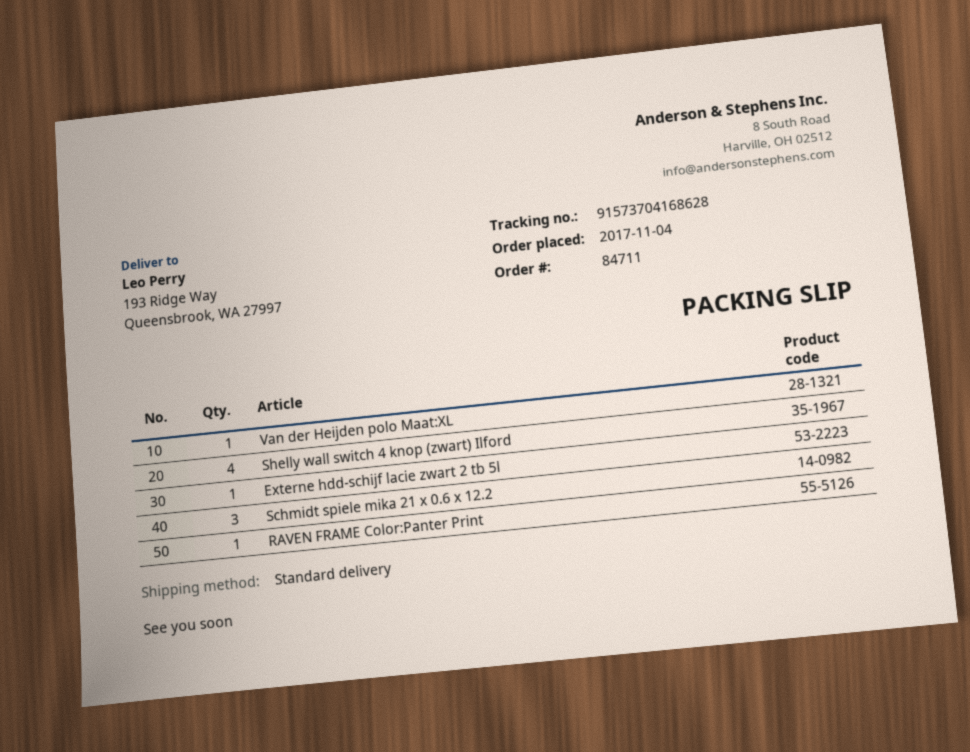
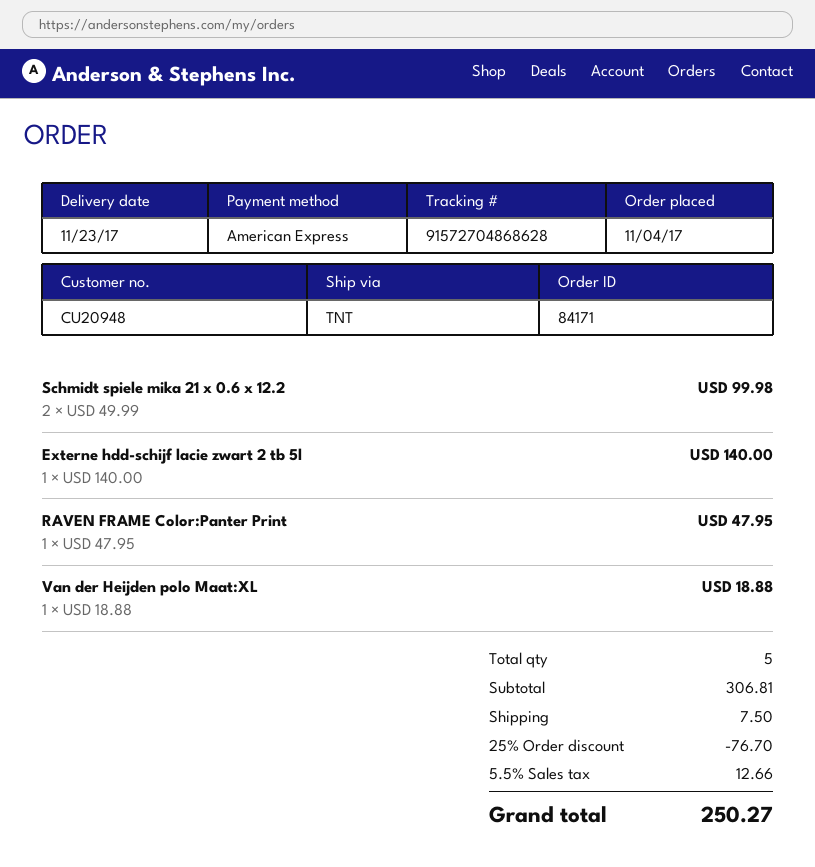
order number: 84711 -> 84171
shipping method: standard -> TNT
tracking number: 91573704168628 -> 91572704868628
Shelly wall switch 4 knop (zwart) Ilford: 4 -> none
Schmidt spiele mika 21 x 0.6 x 12.2: 3 -> 2

